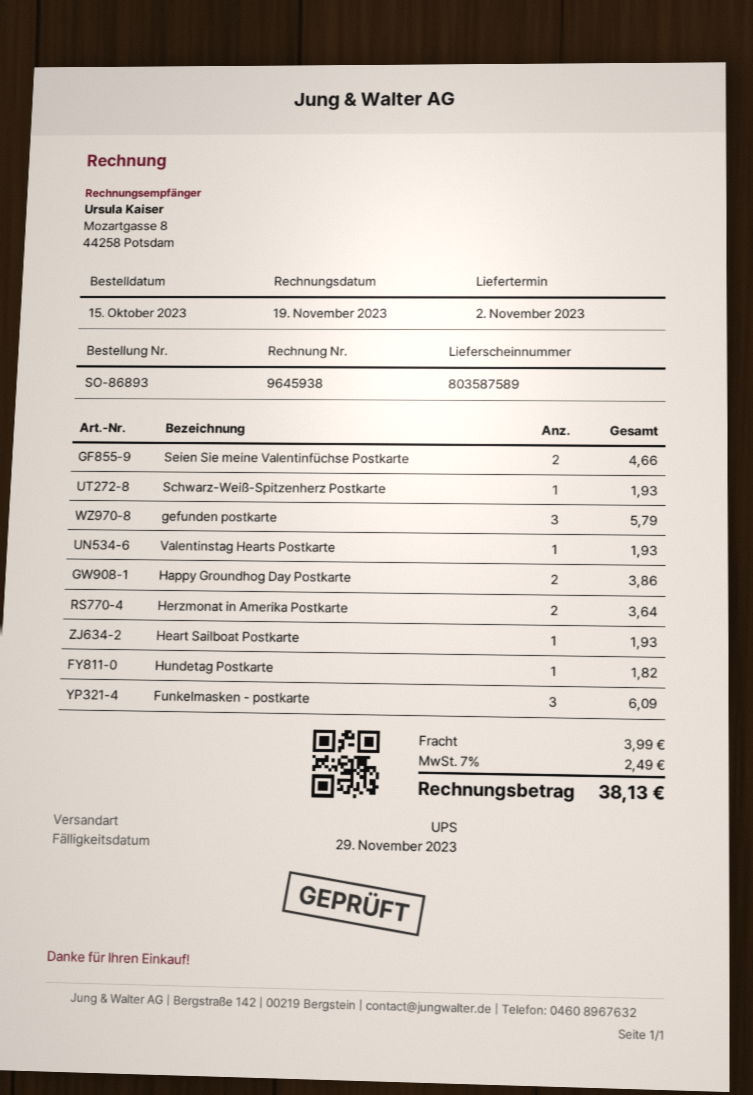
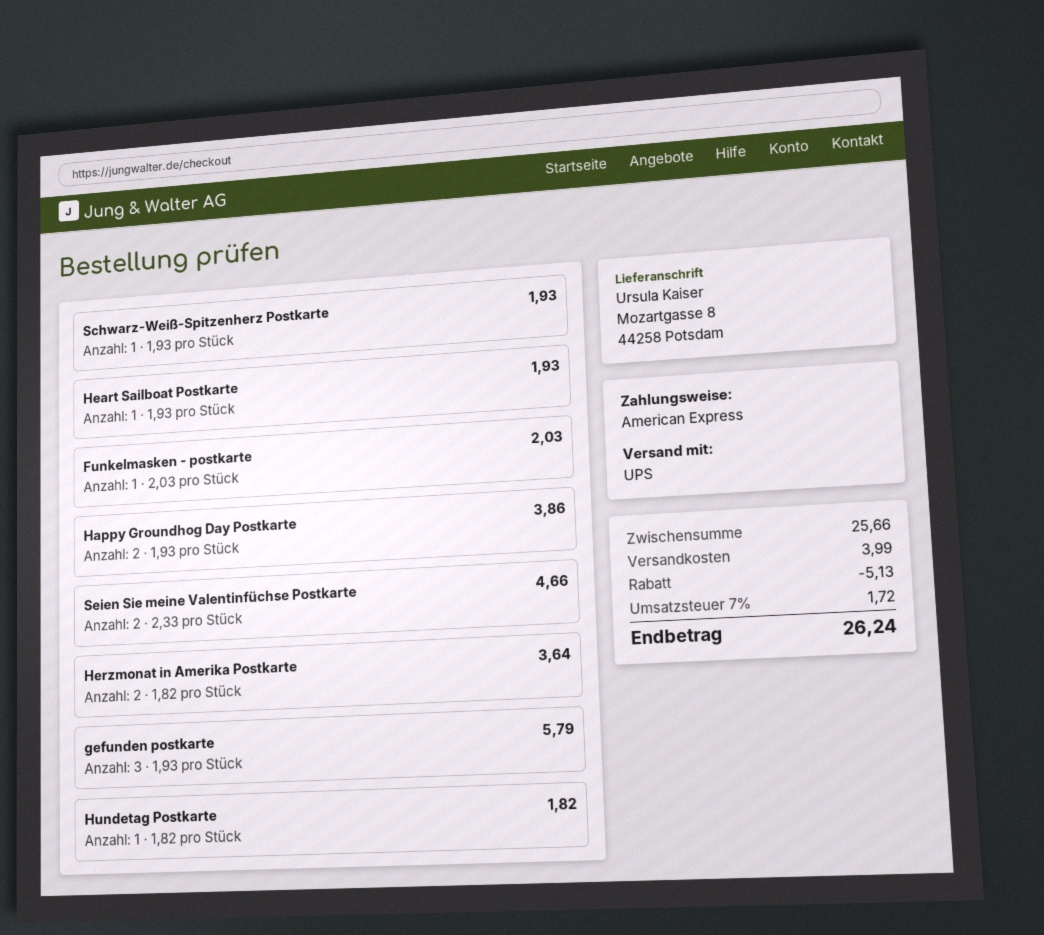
Valentinstag Hearts Postkarte: 1 for 1.93 -> none
Funkelmasken - postkarte: 3 for 6.09 -> 1 for 2.03
discount: none -> 5.13
tax: 7% = 2.49 -> 7% = 1.72
total: 38.13 -> 26.24

